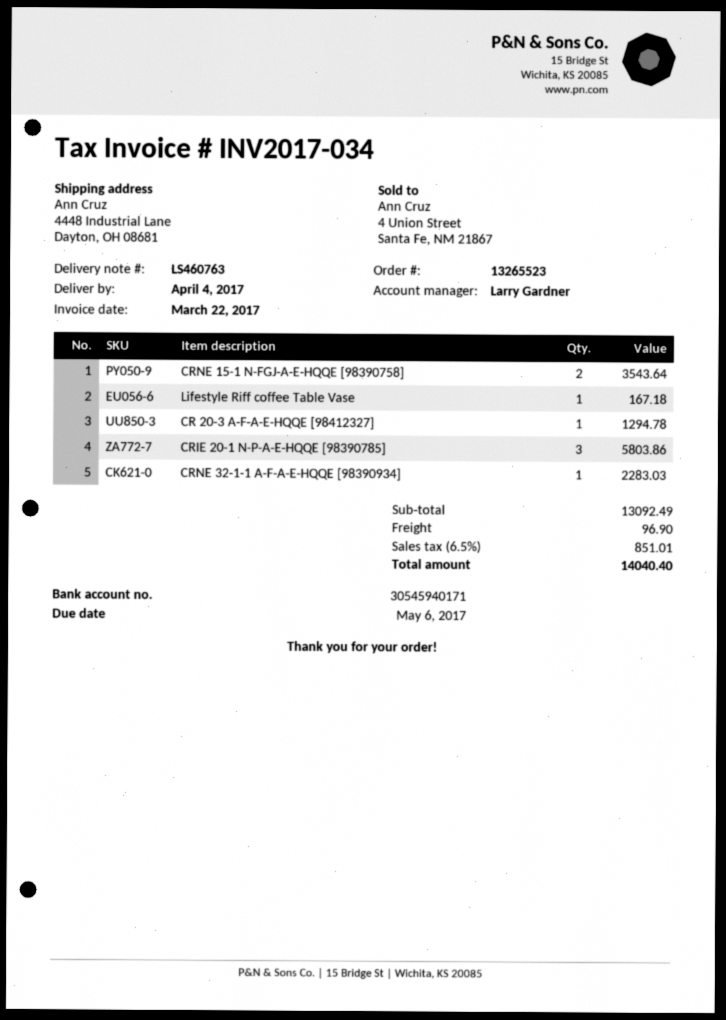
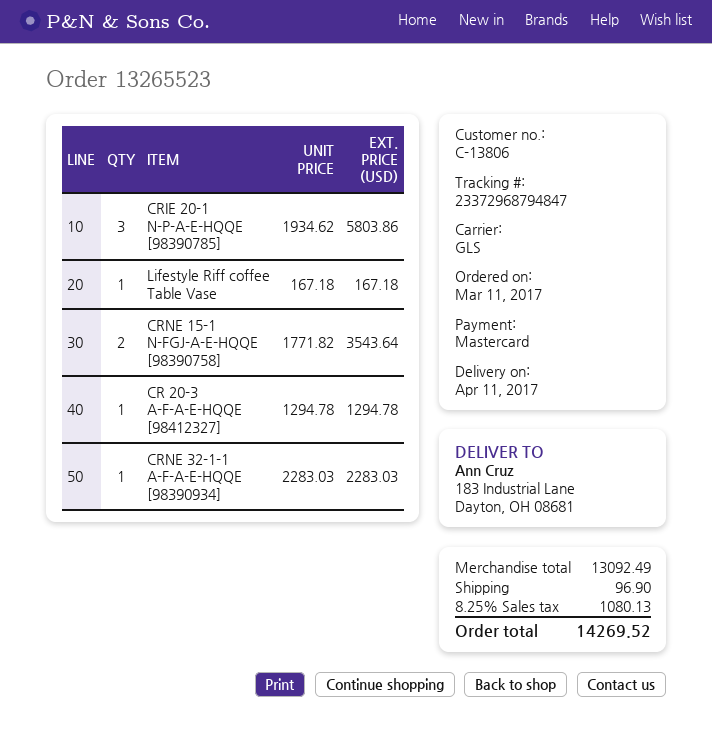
delivery date: 2017-04-04 -> 2017-04-11
ship to: 4448 Industrial Lane, Dayton, OH 08681 -> 183 Industrial Lane, Dayton, OH 08681
tax: 6.5% = 851.01 -> 8.25% = 1080.13
total: 14040.40 -> 14269.52

